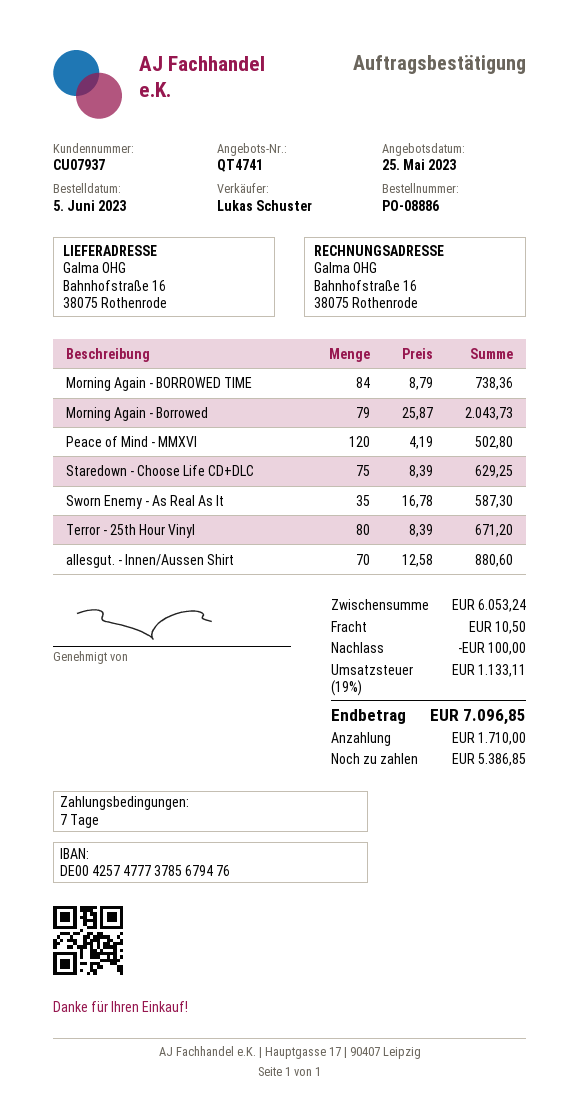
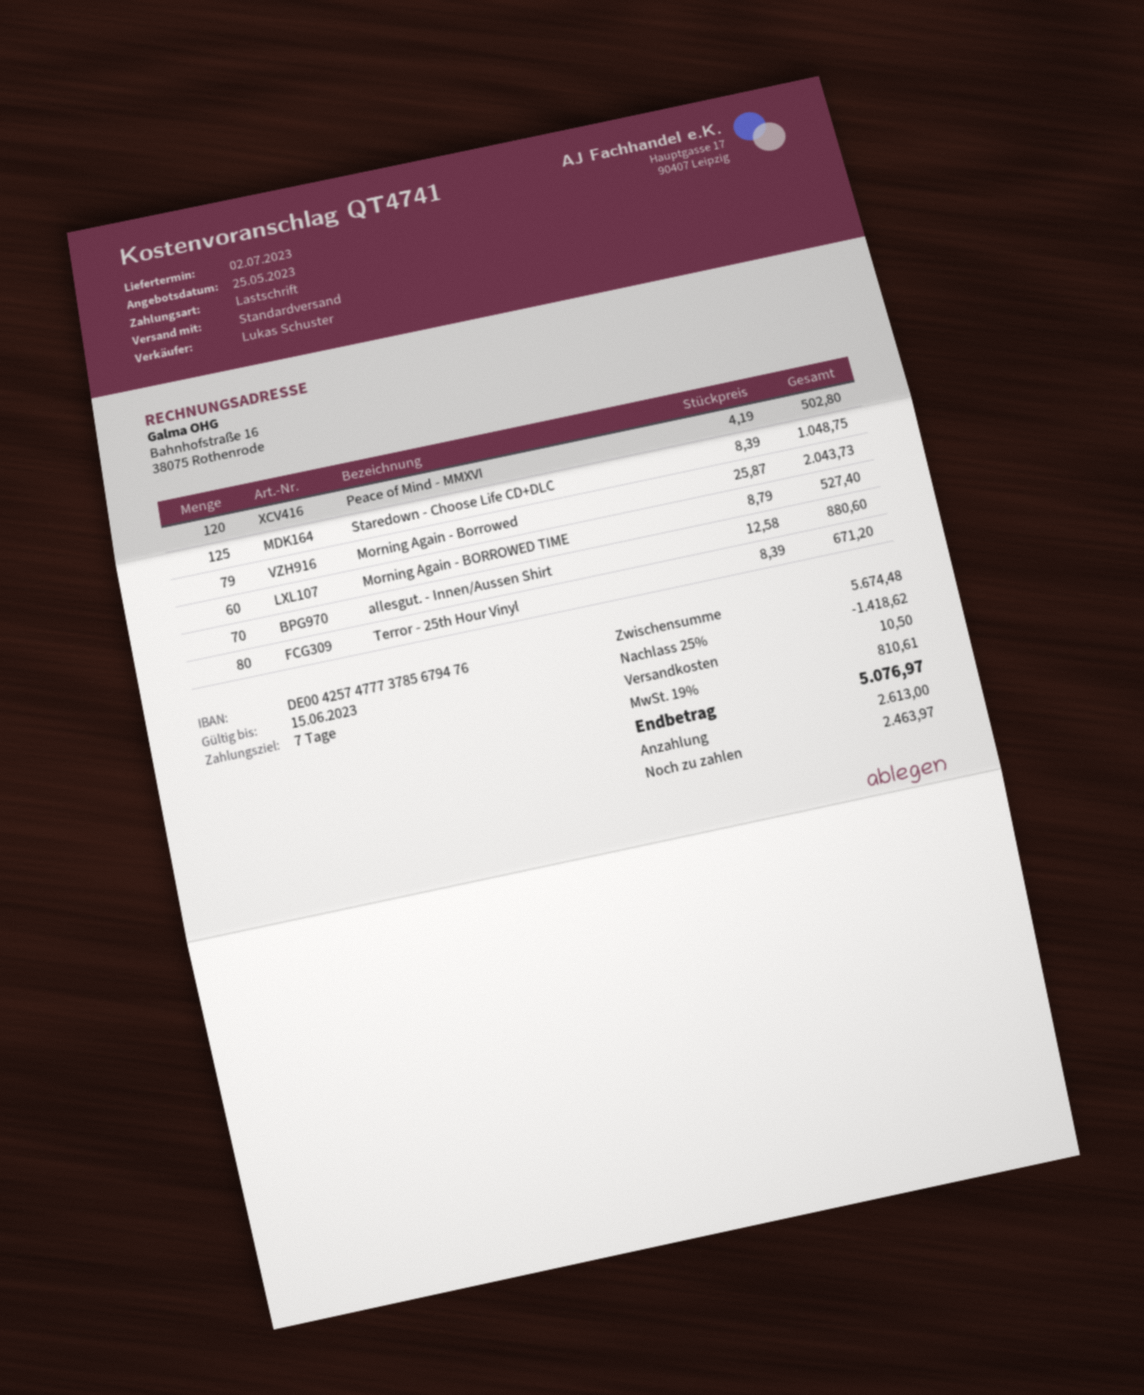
Morning Again - BORROWED TIME: 84 x 8.79 = 738.36 -> 60 x 8.79 = 527.40
Staredown - Choose Life CD+DLC: 75 x 8.39 = 629.25 -> 125 x 8.39 = 1048.75
Sworn Enemy - As Real As It: 35 x 16.78 = 587.30 -> none
subtotal: 6053.24 -> 5674.48
discount: 100.00 -> 1418.62
tax: 19% = 1133.11 -> 19% = 810.61
total: 7096.85 -> 5076.97
deposit: 1710.00 -> 2613.00
balance: 5386.85 -> 2463.97

